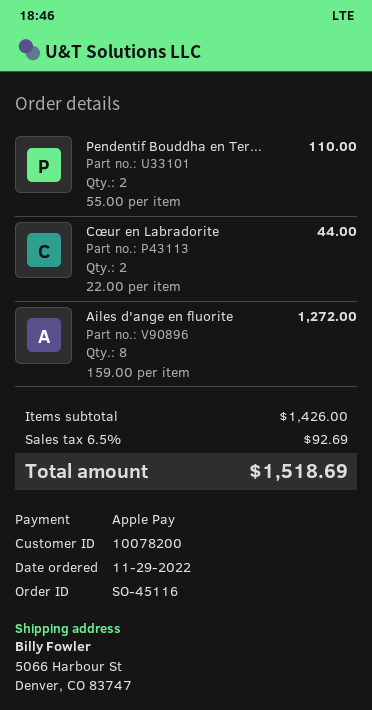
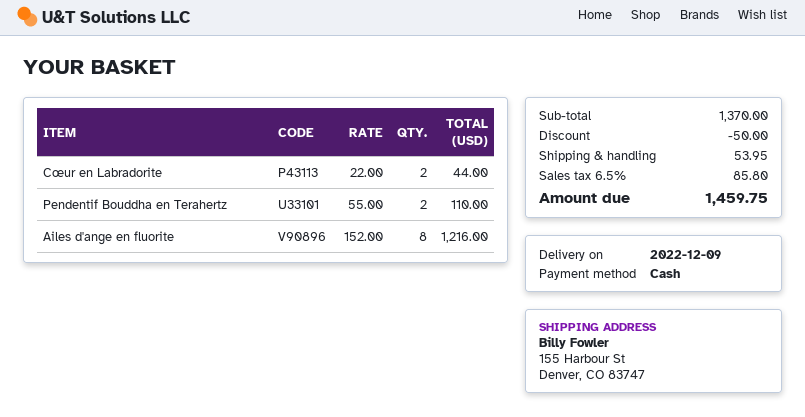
payment method: Apple Pay -> cash
ship to: 5066 Harbour St, Denver, CO 83747 -> 155 Harbour St, Denver, CO 83747
Ailes d'ange en fluorite: 8 x 159.00 = 1272.00 -> 8 x 152.00 = 1216.00
subtotal: 1426.00 -> 1370.00
discount: none -> 50.00
shipping: none -> 53.95
tax: 6.5% = 92.69 -> 6.5% = 85.80
total: 1518.69 -> 1459.75

